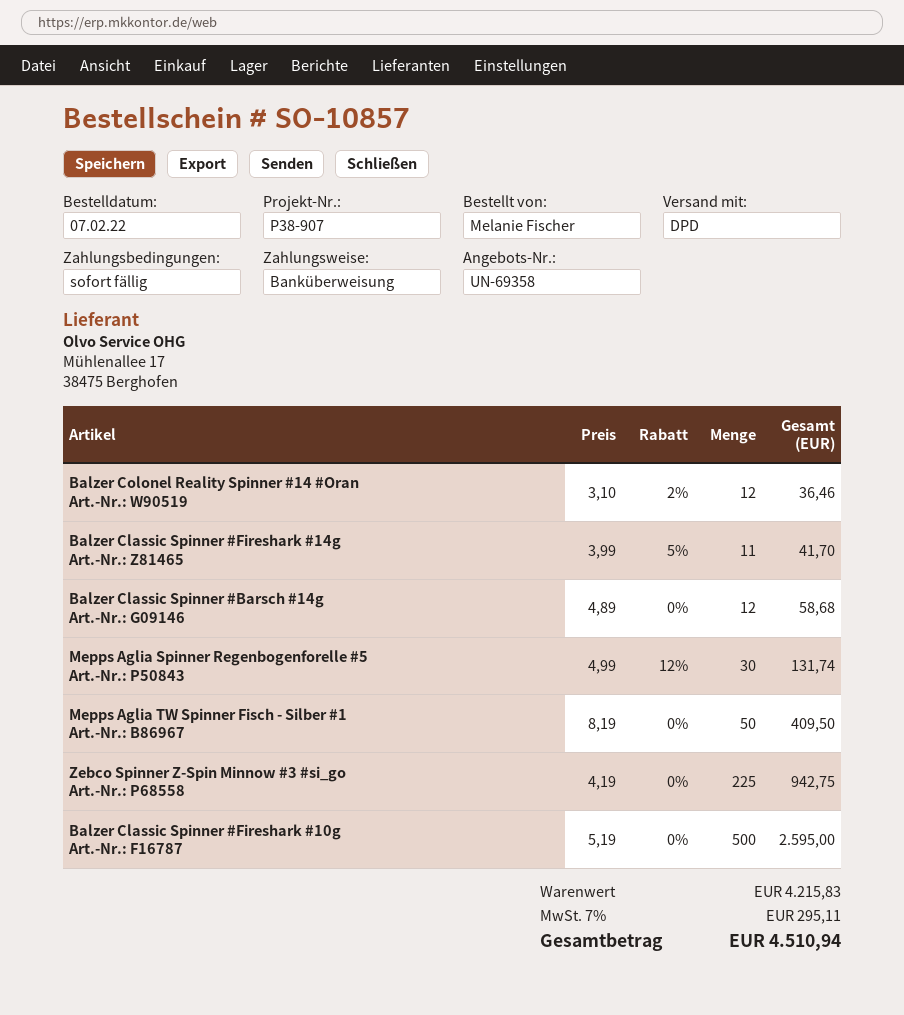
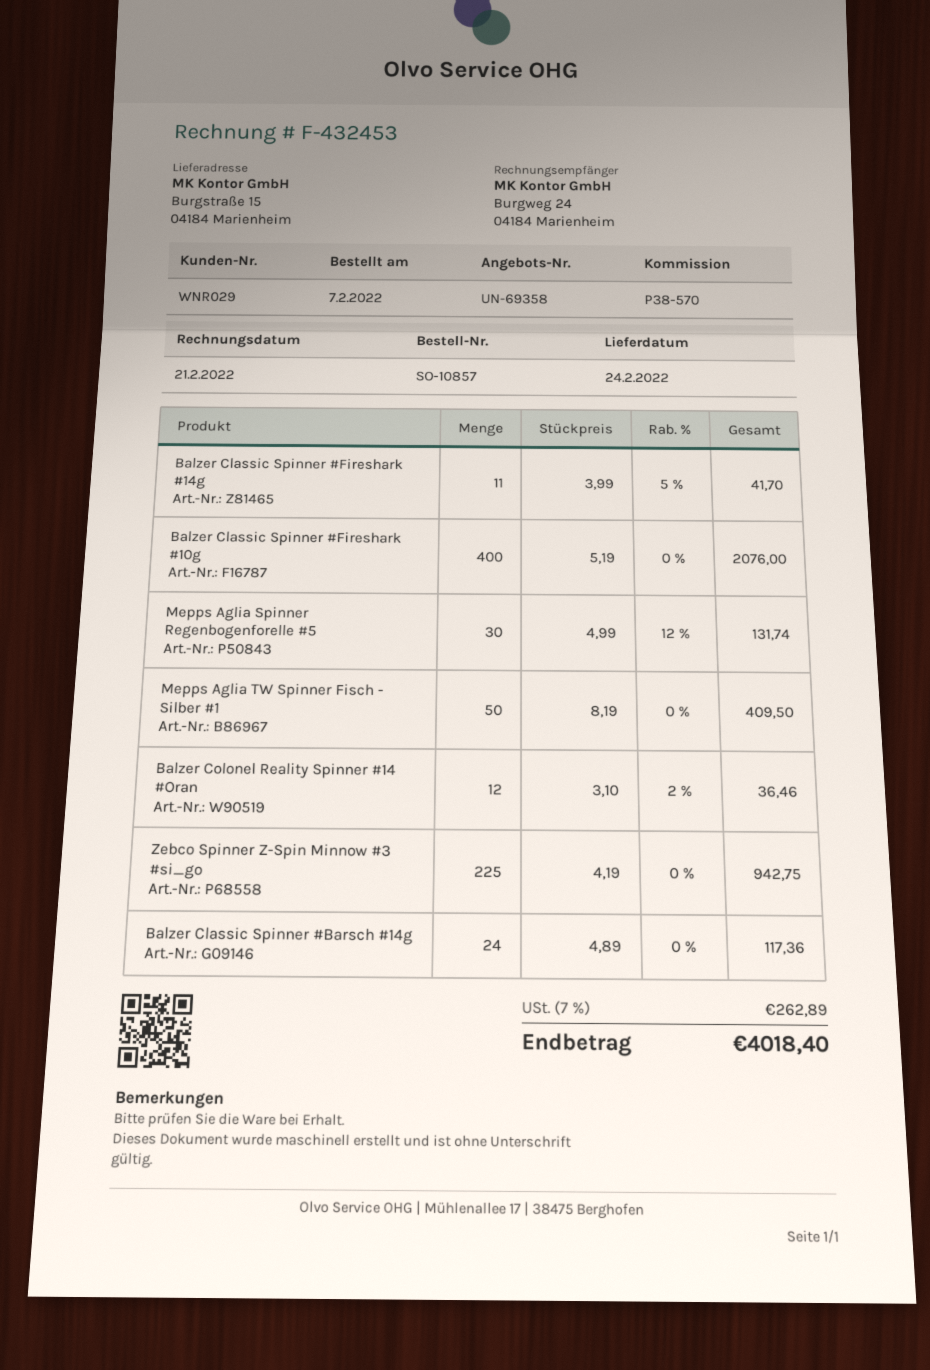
reference: P38-907 -> P38-570
Balzer Classic Spinner #Barsch #14g: 12 x 4.89 = 58.68 -> 24 x 4.89 = 117.36
Balzer Classic Spinner #Fireshark #10g: 500 x 5.19 = 2595.00 -> 400 x 5.19 = 2076.00
tax: 7% = 295.11 -> 7% = 262.89
total: 4510.94 -> 4018.40

